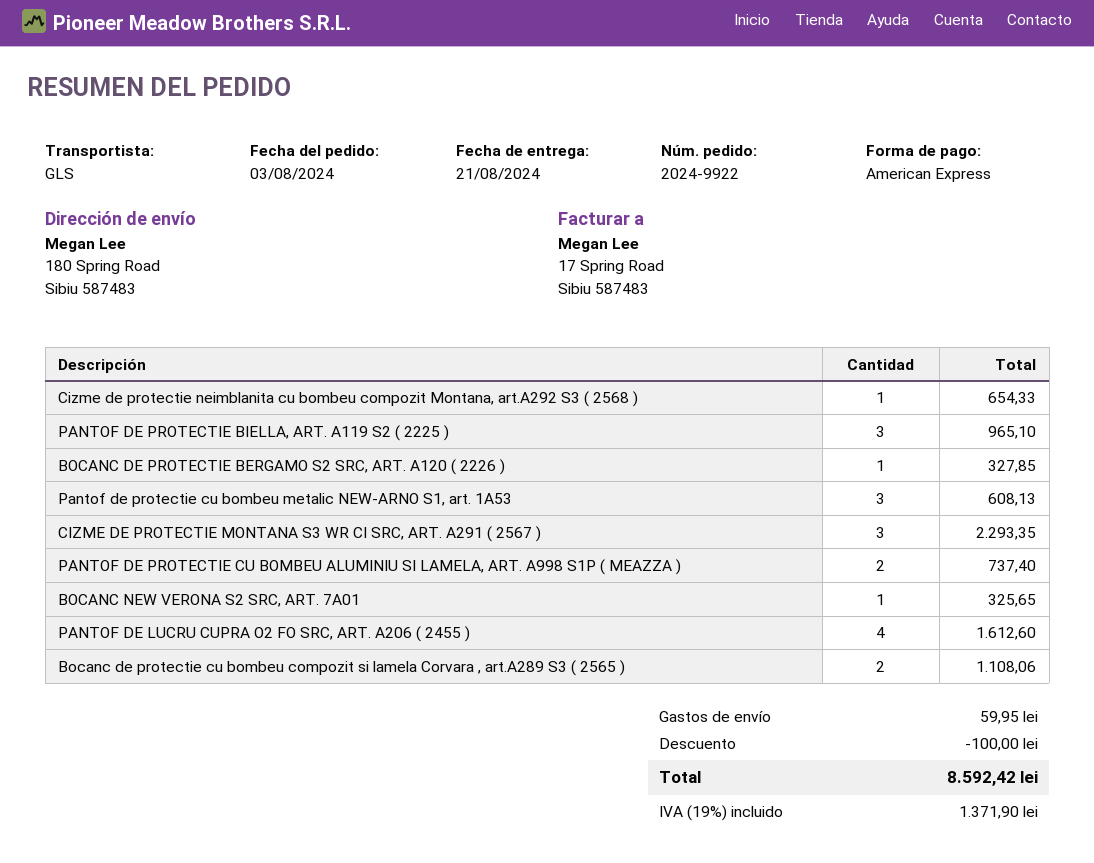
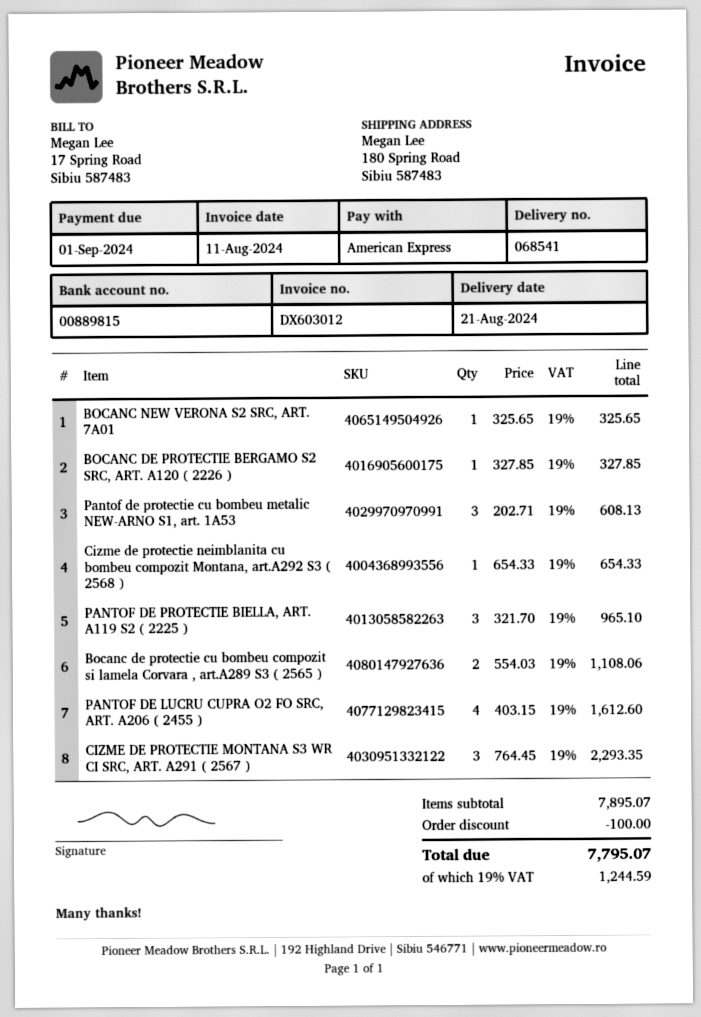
PANTOF DE PROTECTIE CU BOMBEU ALUMINIU SI LAMELA, ART. A998 S1P ( MEAZZA ): 2 for 737.40 -> none
shipping: 59.95 -> none
tax: 19% = 1371.90 -> 19% = 1244.59
total: 8592.42 -> 7795.07

